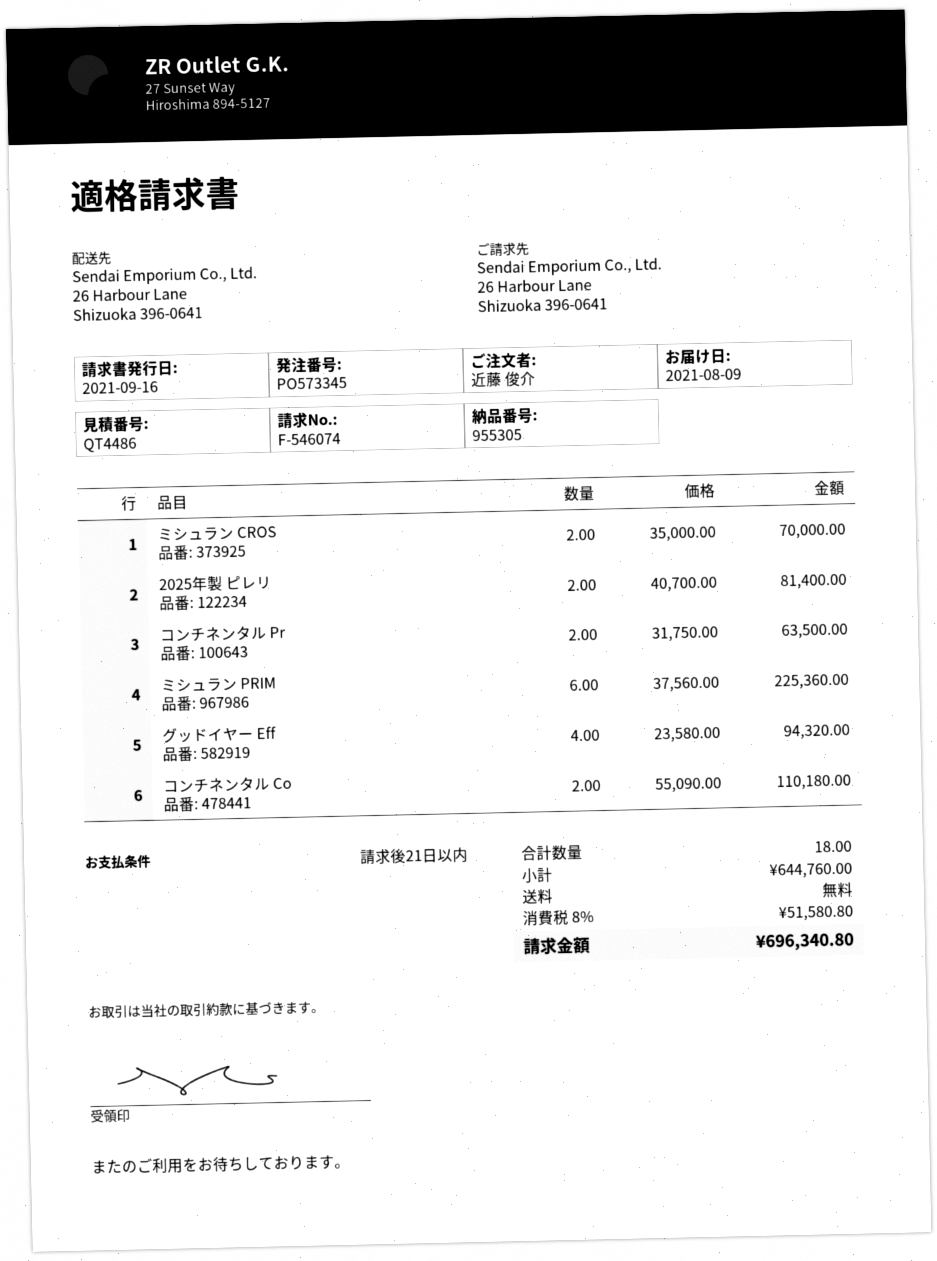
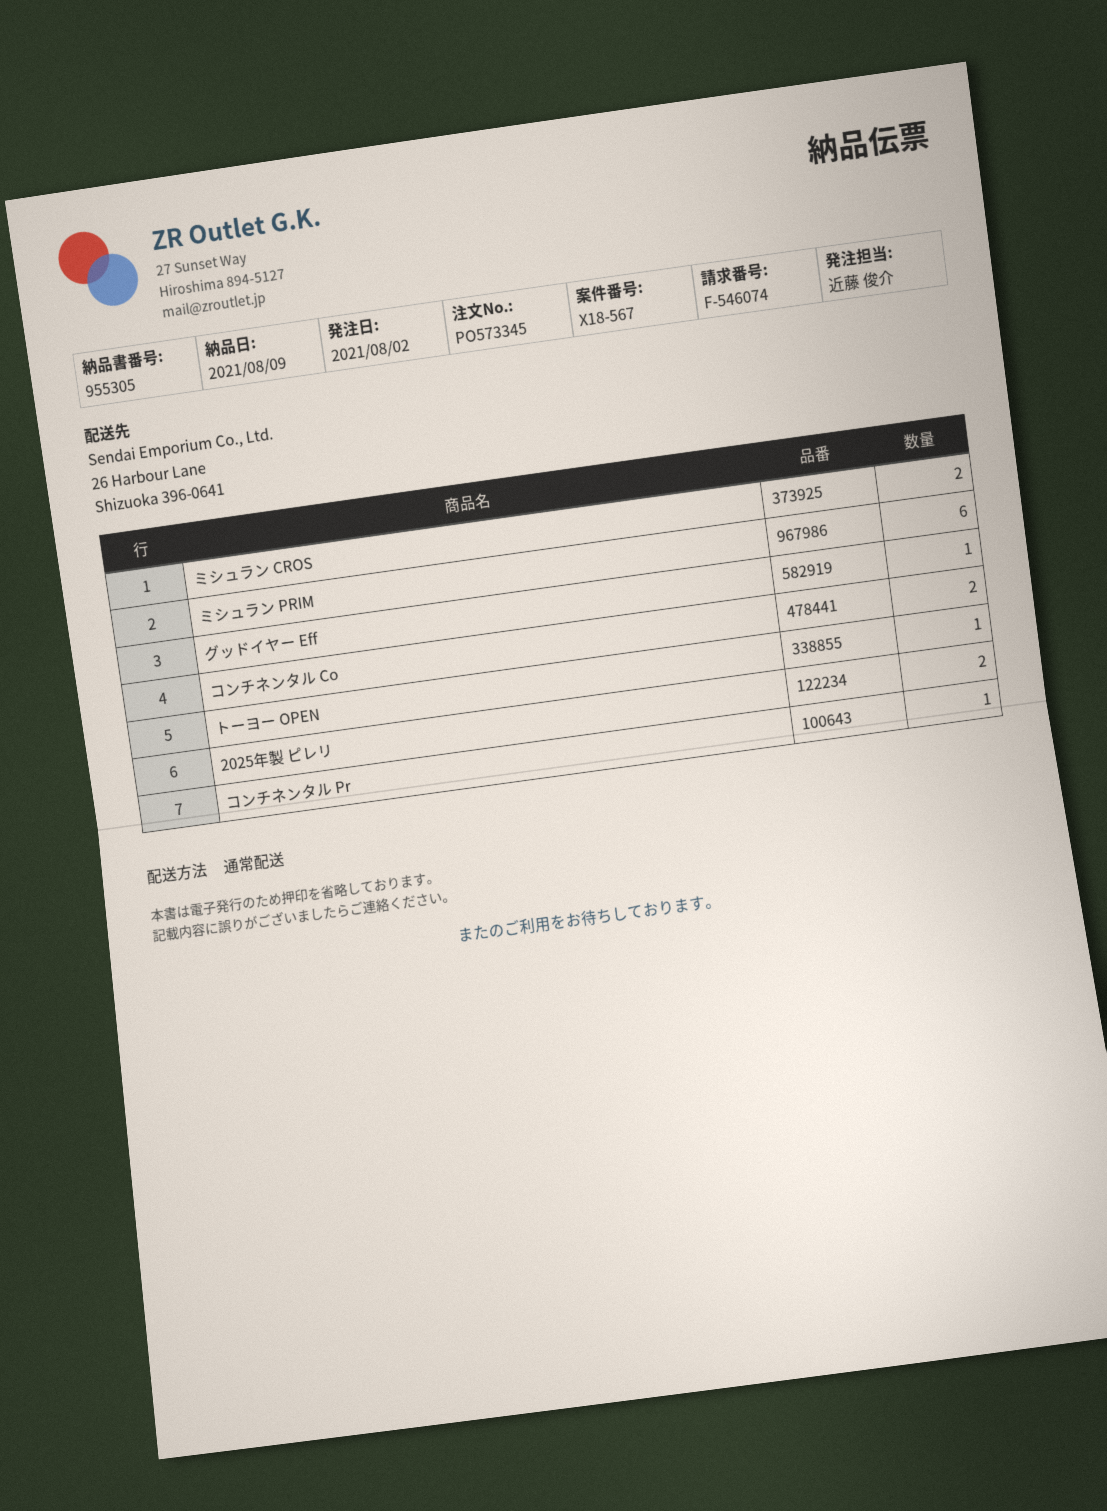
コンチネンタル Pr: 2 -> 1
グッドイヤー Eff: 4 -> 1
トーヨー OPEN: none -> 1

